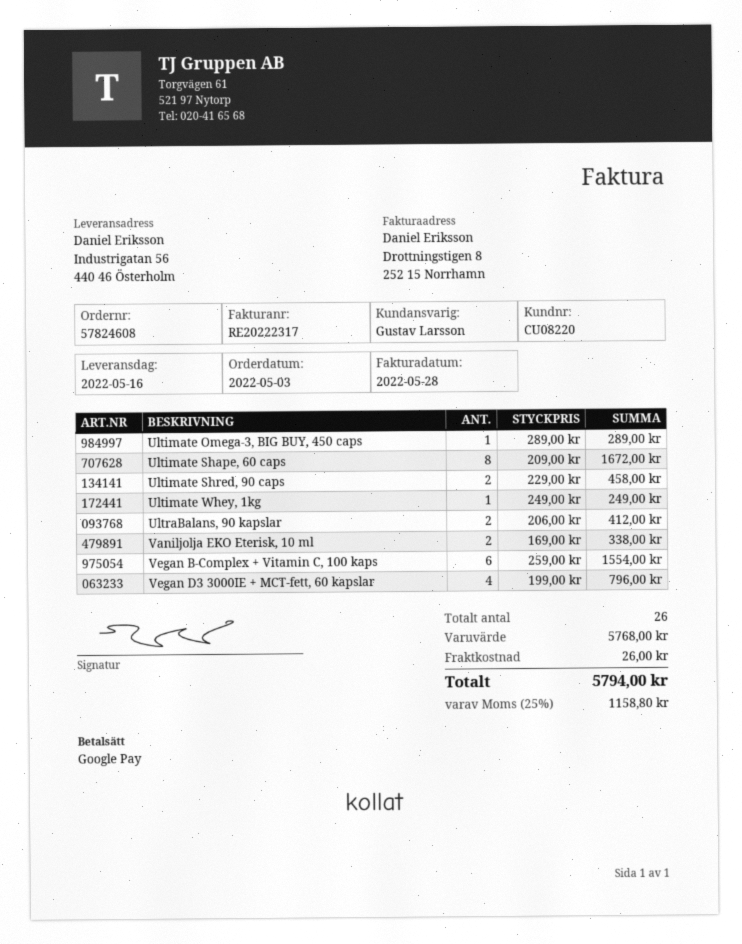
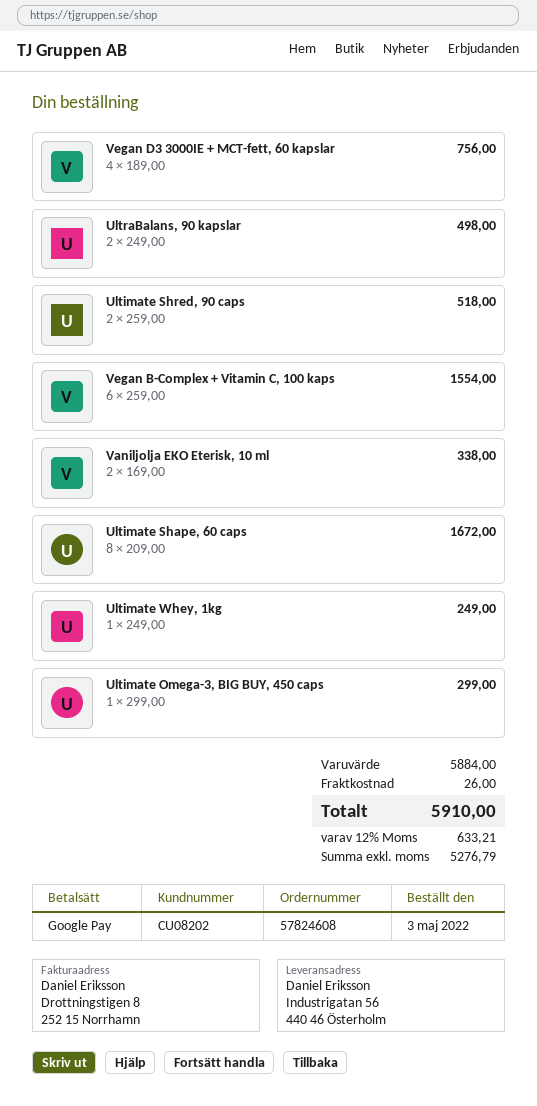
customer number: CU08220 -> CU08202
Ultimate Omega-3, BIG BUY, 450 caps: 1 x 289.00 = 289.00 -> 1 x 299.00 = 299.00
Ultimate Shred, 90 caps: 2 x 229.00 = 458.00 -> 2 x 259.00 = 518.00
UltraBalans, 90 kapslar: 2 x 206.00 = 412.00 -> 2 x 249.00 = 498.00
Vegan D3 3000IE + MCT-fett, 60 kapslar: 4 x 199.00 = 796.00 -> 4 x 189.00 = 756.00
subtotal: 5768.00 -> 5884.00
tax: 25% = 1158.80 -> 12% = 633.21
total: 5794.00 -> 5910.00

